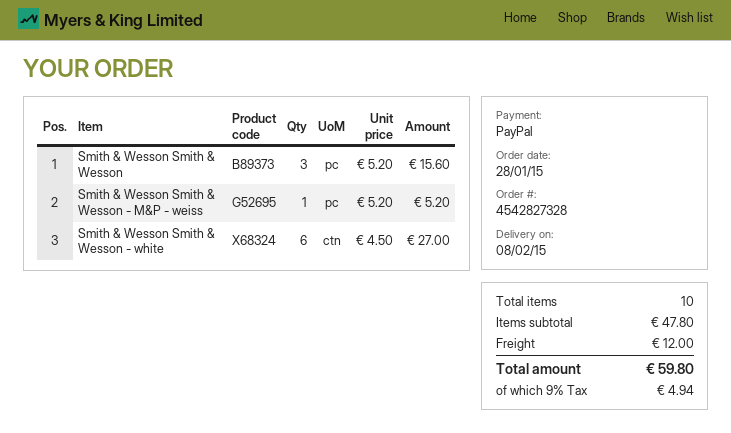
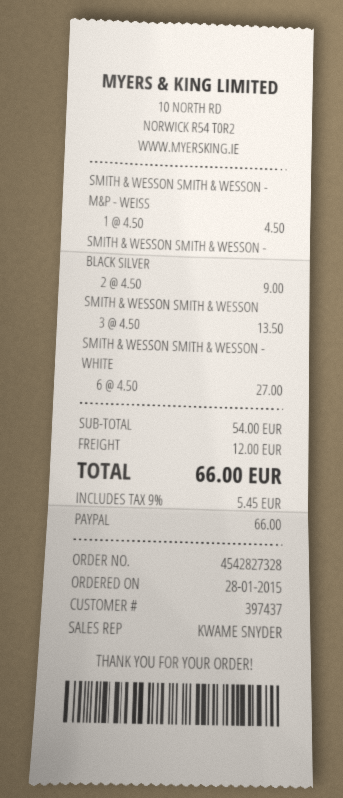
Smith & Wesson Smith & Wesson: 3 x 5.20 = 15.60 -> 3 x 4.50 = 13.50
Smith & Wesson Smith & Wesson - M&P - weiss: 1 x 5.20 = 5.20 -> 1 x 4.50 = 4.50
SMITH & WESSON SMITH & WESSON - BLACK SILVER: none -> 2 x 4.50 = 9.00
subtotal: 47.80 -> 54.00
tax: 9% = 4.94 -> 9% = 5.45
total: 59.80 -> 66.00

